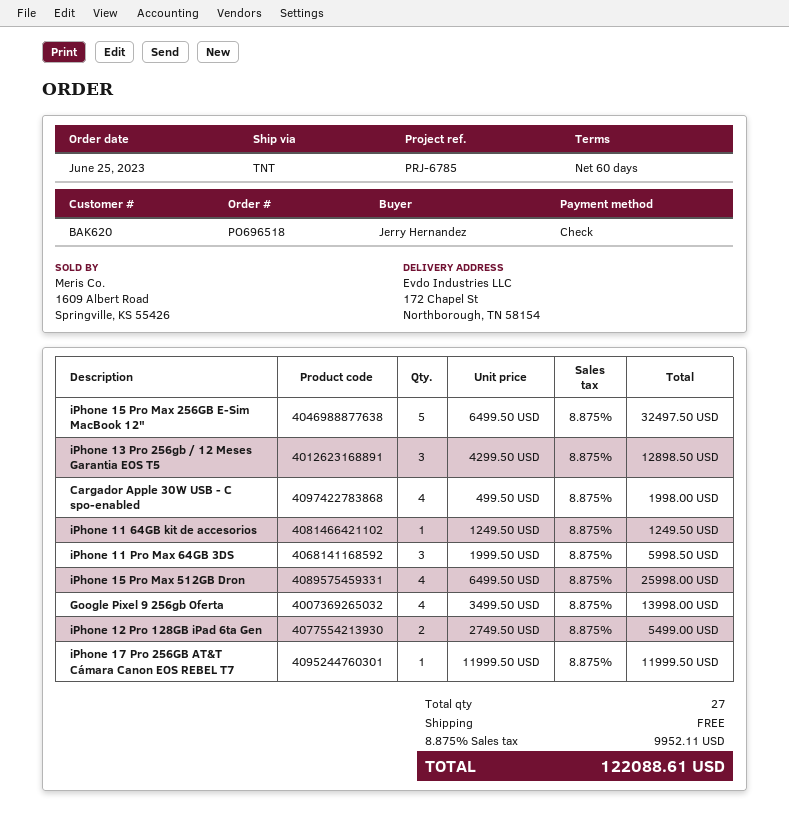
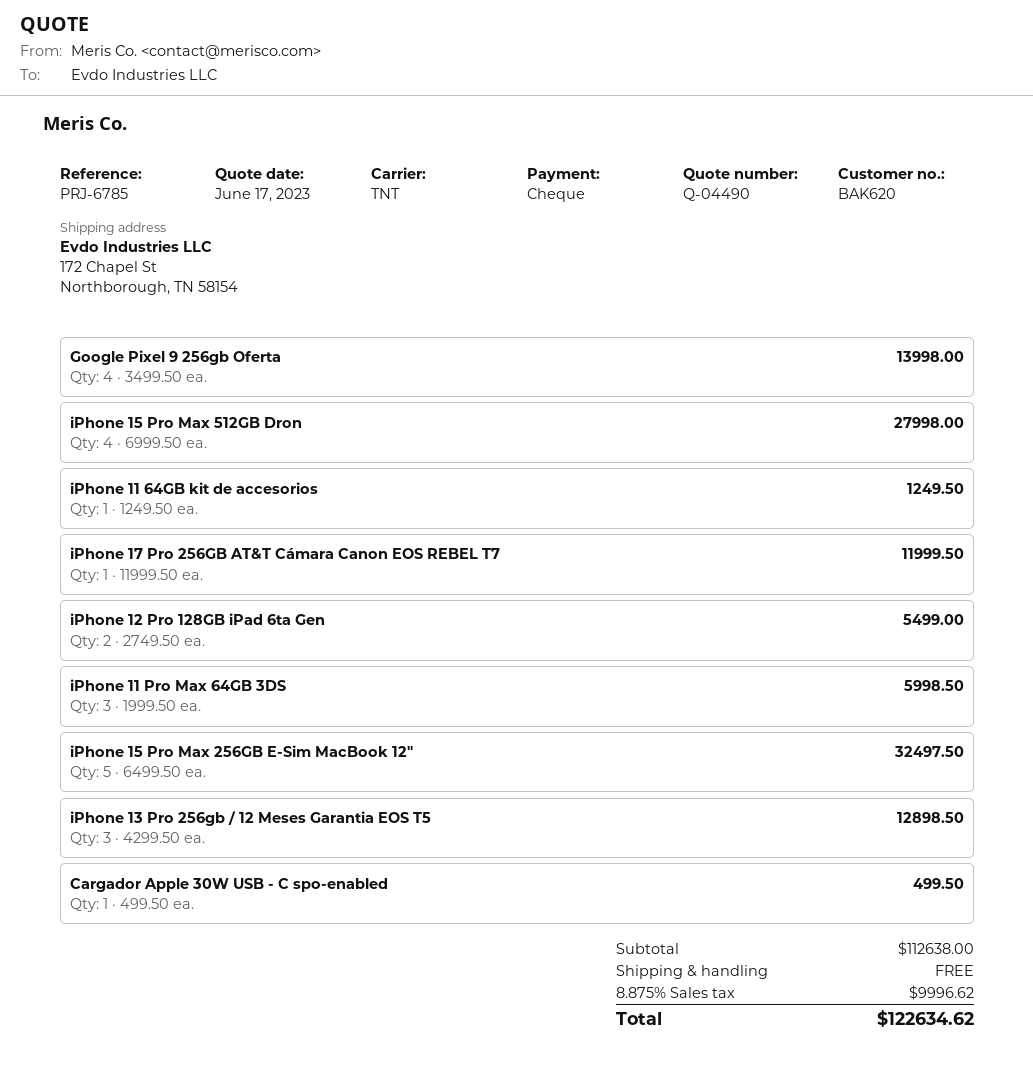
Cargador Apple 30W USB - C spo-enabled: 4 x 499.50 = 1998.00 -> 1 x 499.50 = 499.50
iPhone 15 Pro Max 512GB Dron: 4 x 6499.50 = 25998.00 -> 4 x 6999.50 = 27998.00
tax: 8.875% = 9952.11 -> 8.875% = 9996.62
total: 122088.61 -> 122634.62

